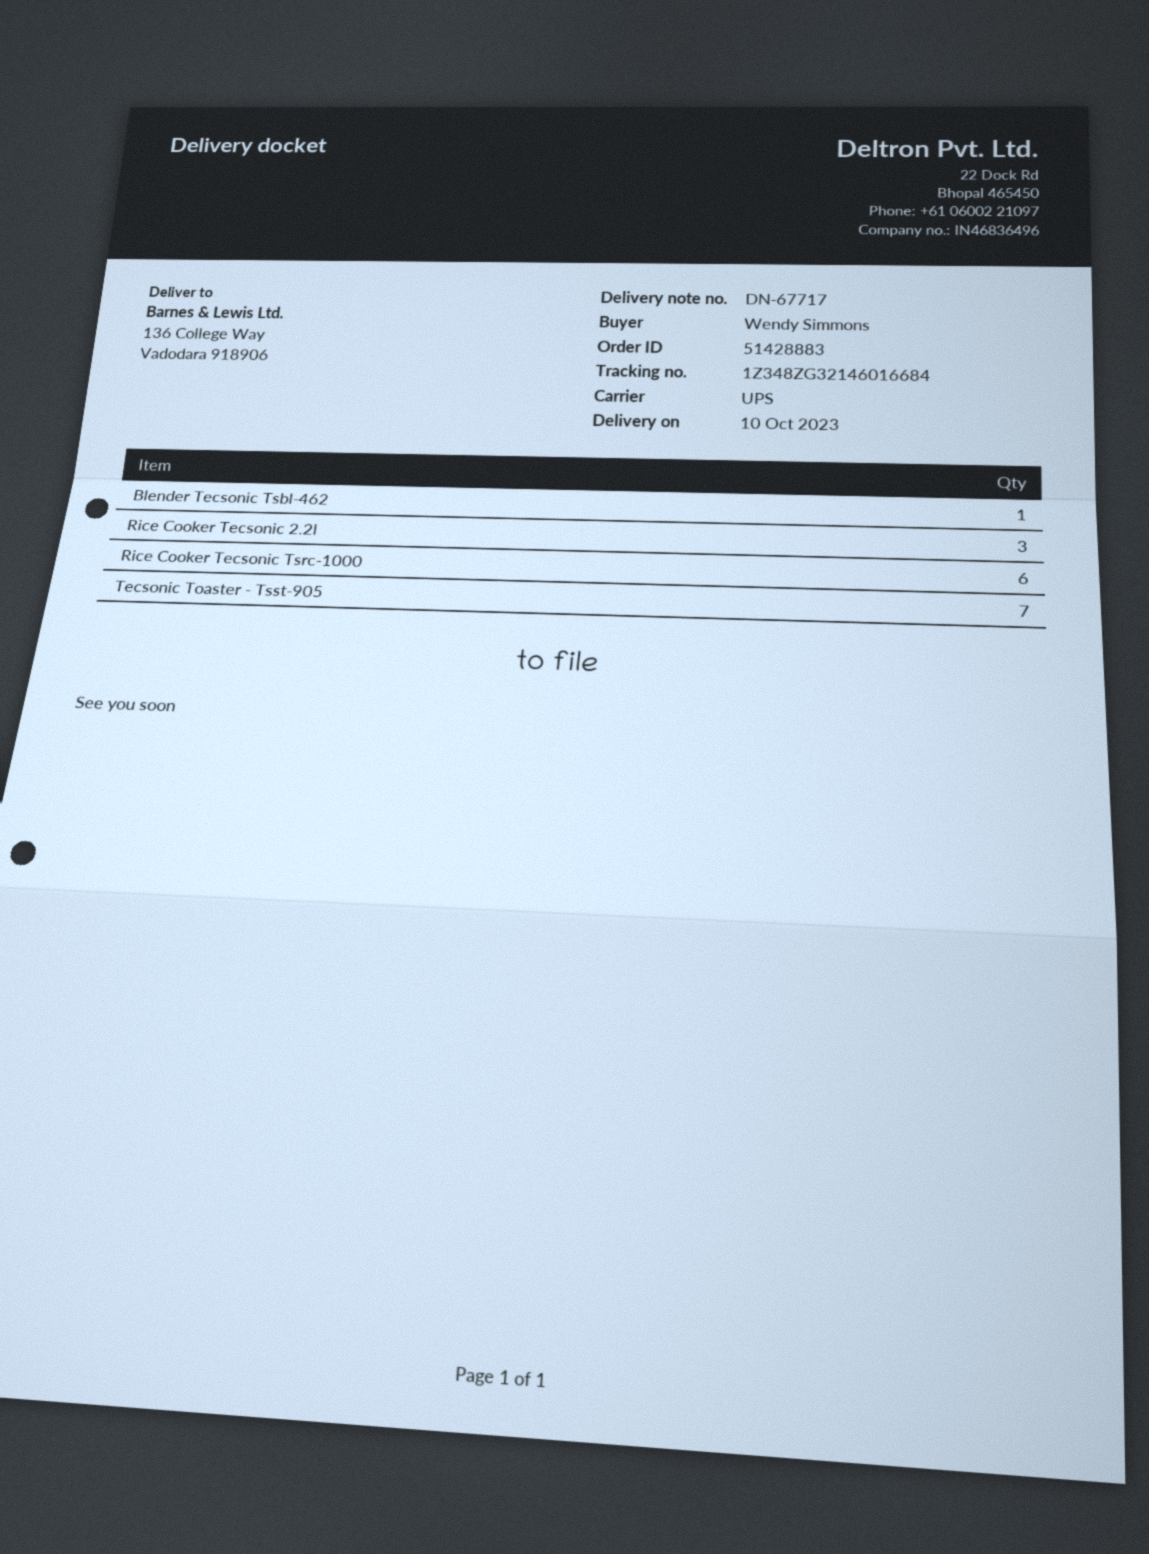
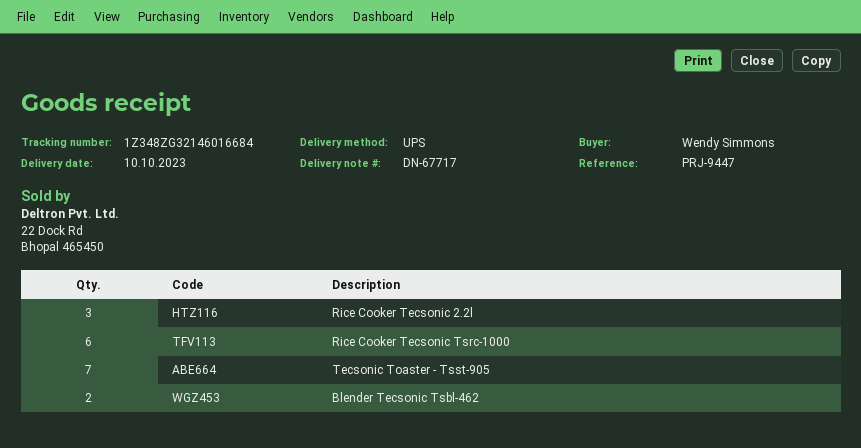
Blender Tecsonic Tsbl-462: 1 -> 2

